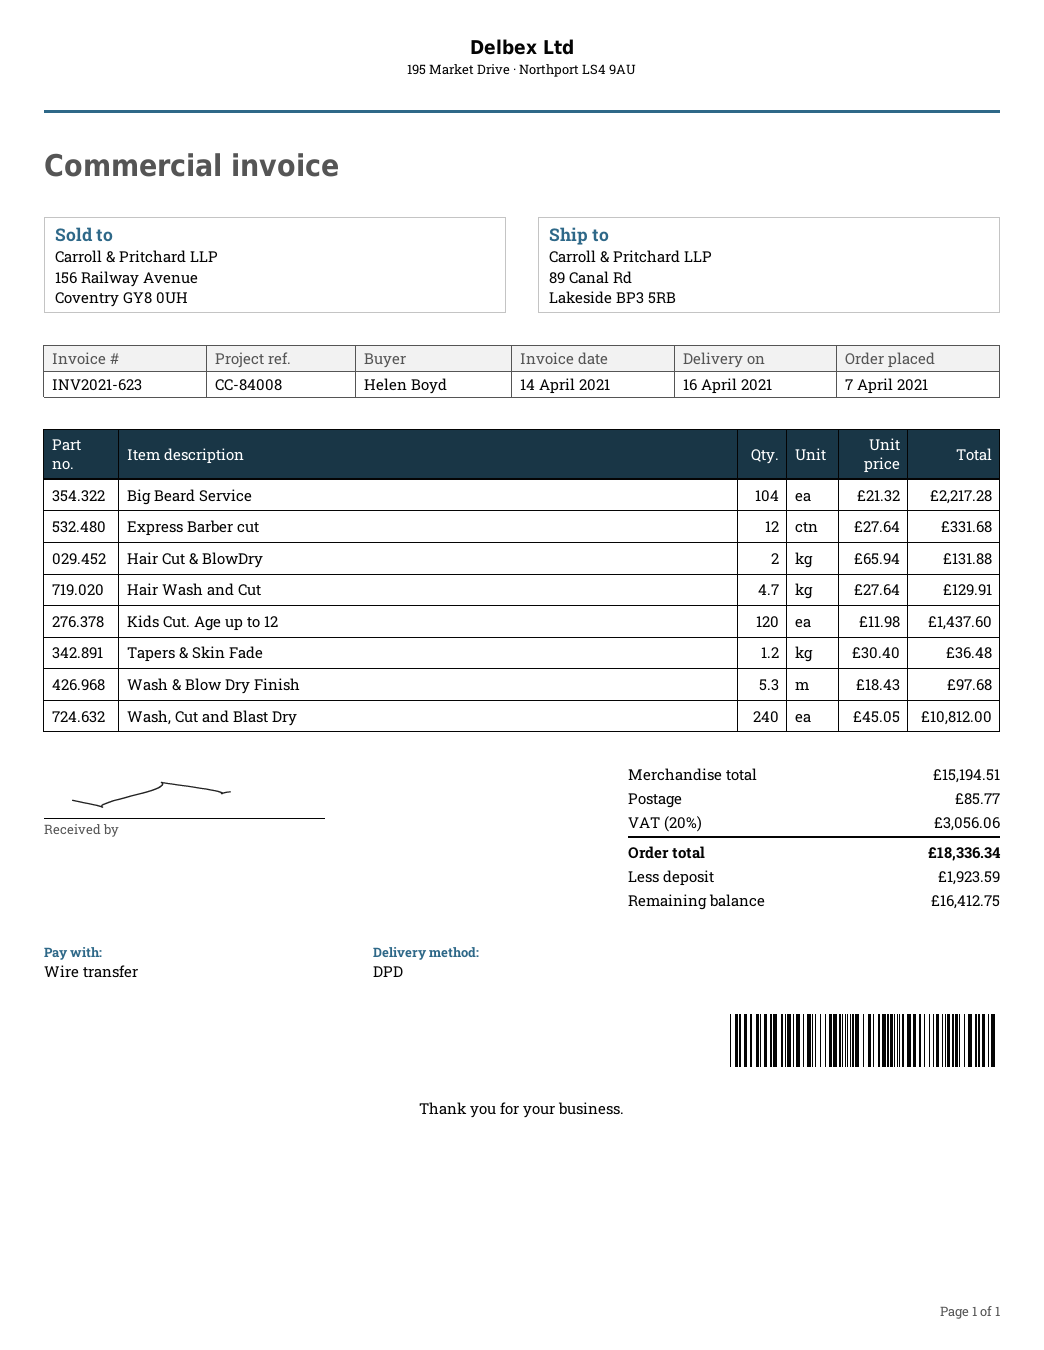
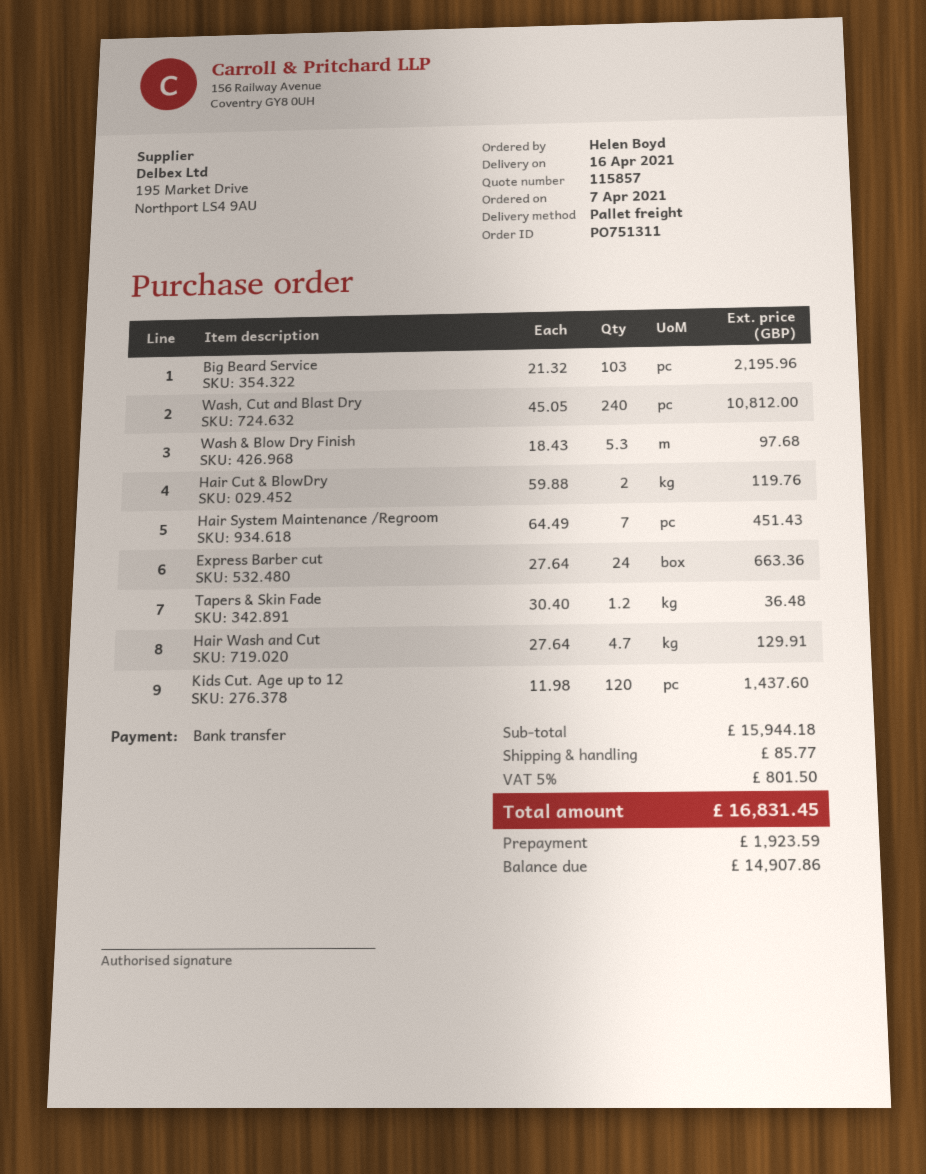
shipping method: DPD -> pallet freight
Big Beard Service: 104 x 21.32 = 2217.28 -> 103 x 21.32 = 2195.96
Express Barber cut: 12 x 27.64 = 331.68 -> 24 x 27.64 = 663.36
Hair Cut & BlowDry: 2 x 65.94 = 131.88 -> 2 x 59.88 = 119.76
Hair System Maintenance /Regroom: none -> 7 x 64.49 = 451.43
subtotal: 15194.51 -> 15944.18
tax: 20% = 3056.06 -> 5% = 801.50
total: 18336.34 -> 16831.45
balance: 16412.75 -> 14907.86

